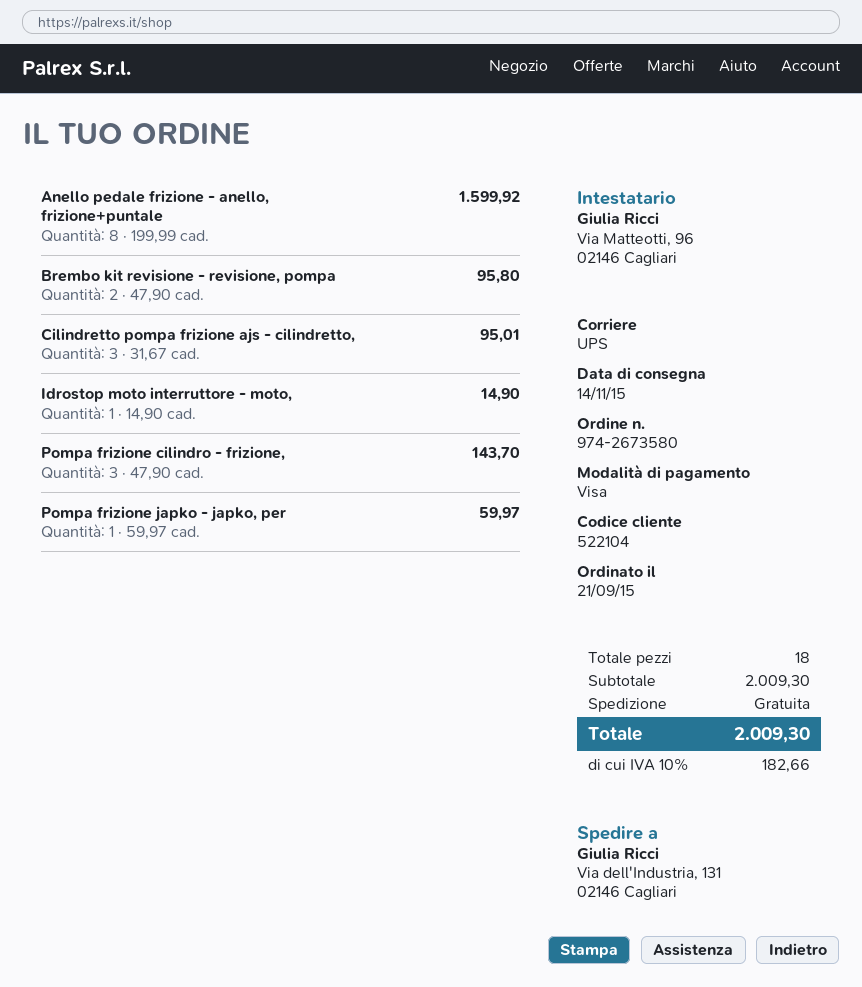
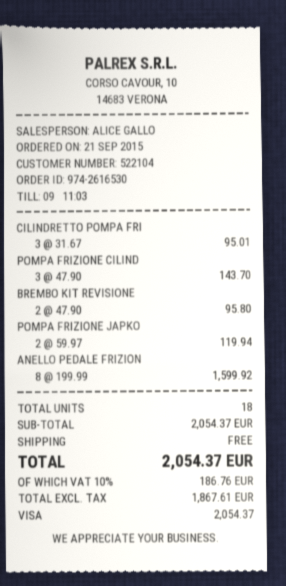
order number: 974-2673580 -> 974-2616530
Idrostop moto interruttore - moto,: 1 x 14.90 = 14.90 -> none
Pompa frizione japko - japko, per: 1 x 59.97 = 59.97 -> 2 x 59.97 = 119.94
subtotal: 2009.30 -> 2054.37
tax: 10% = 182.66 -> 10% = 186.76
total: 2009.30 -> 2054.37

